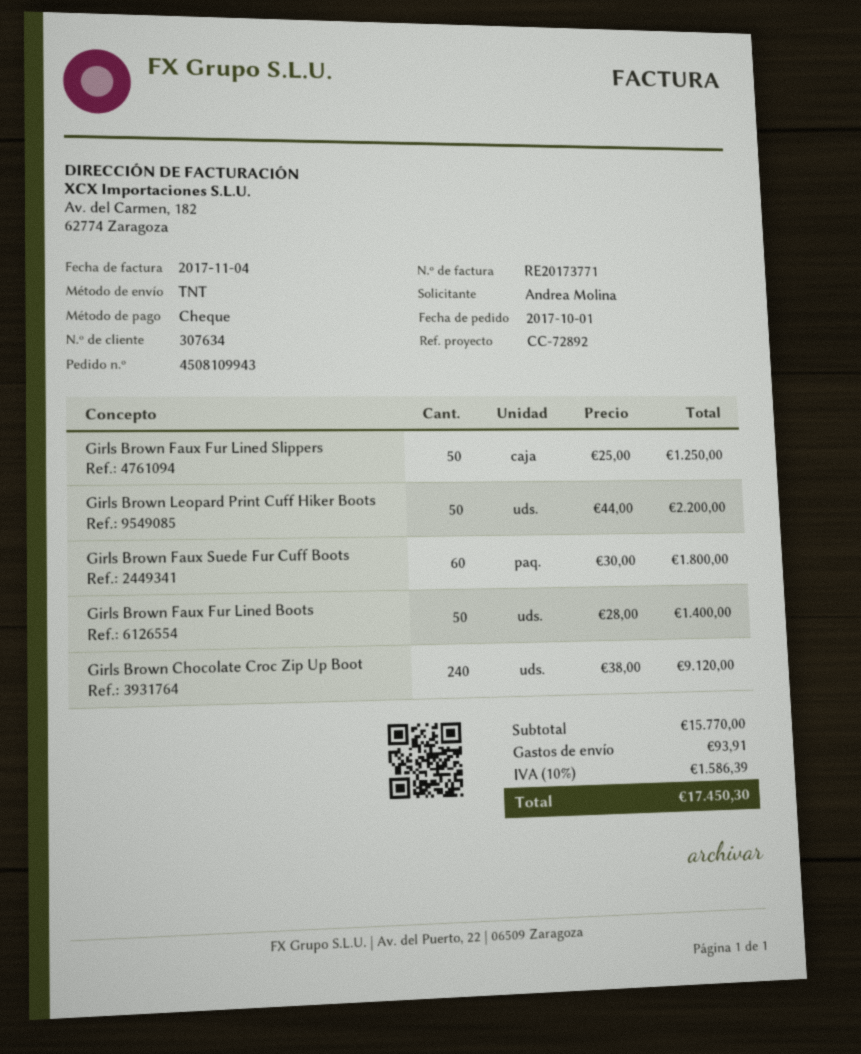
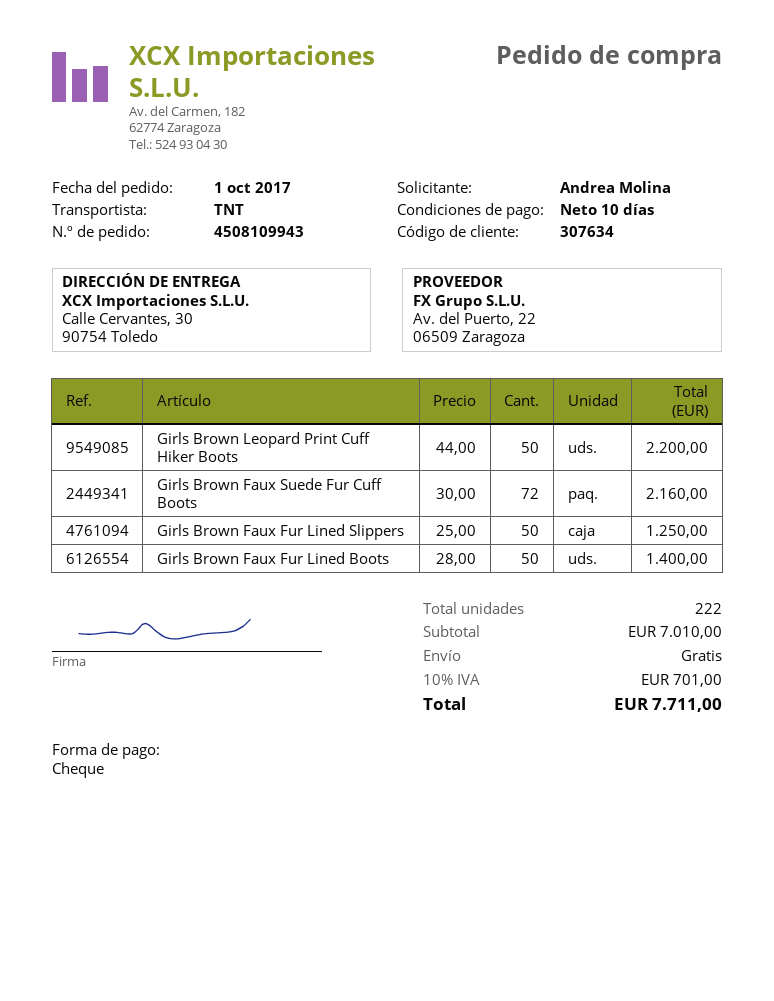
Girls Brown Faux Suede Fur Cuff Boots: 60 x 30.00 = 1800.00 -> 72 x 30.00 = 2160.00
Girls Brown Chocolate Croc Zip Up Boot: 240 x 38.00 = 9120.00 -> none
subtotal: 15770.00 -> 7010.00
shipping: 93.91 -> 0.00
tax: 10% = 1586.39 -> 10% = 701.00
total: 17450.30 -> 7711.00

